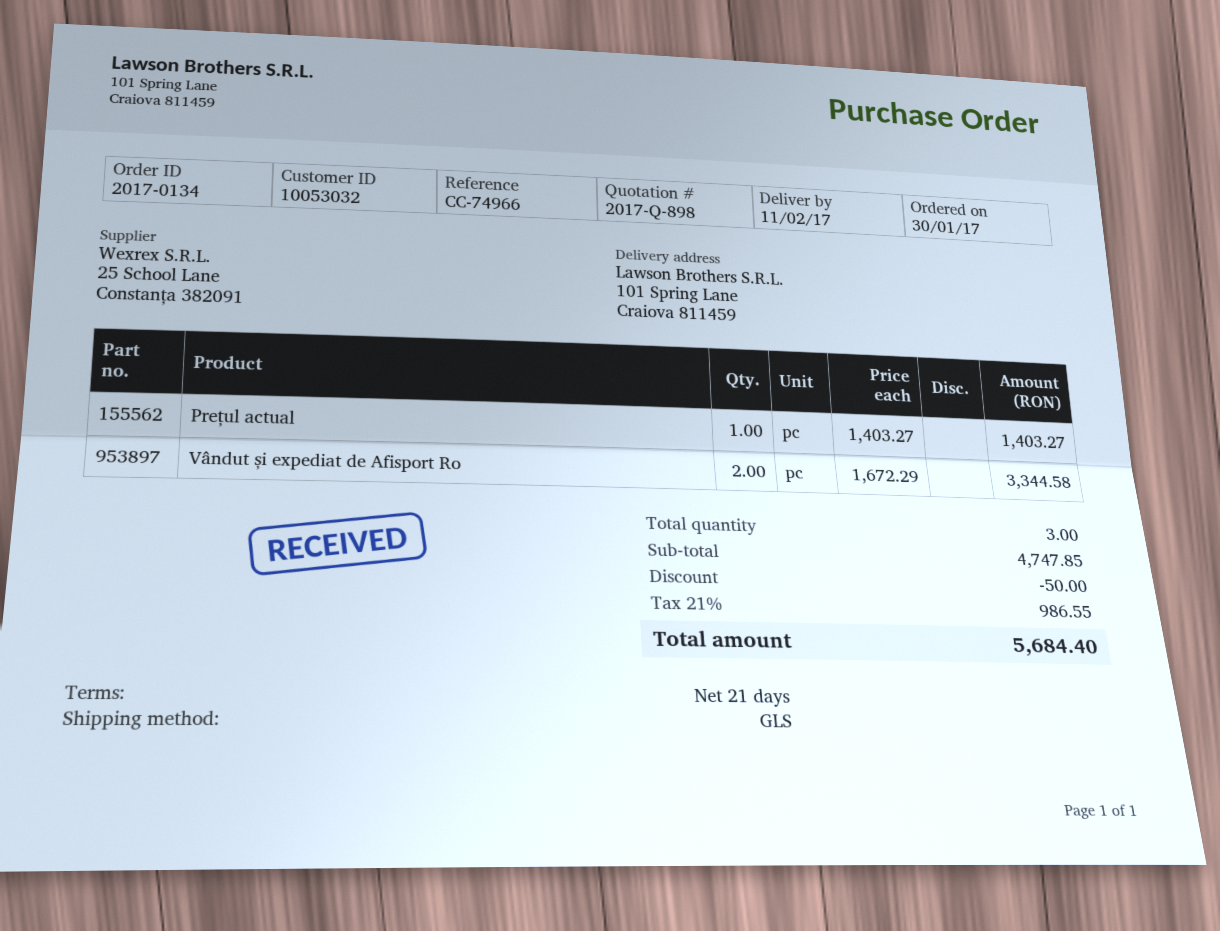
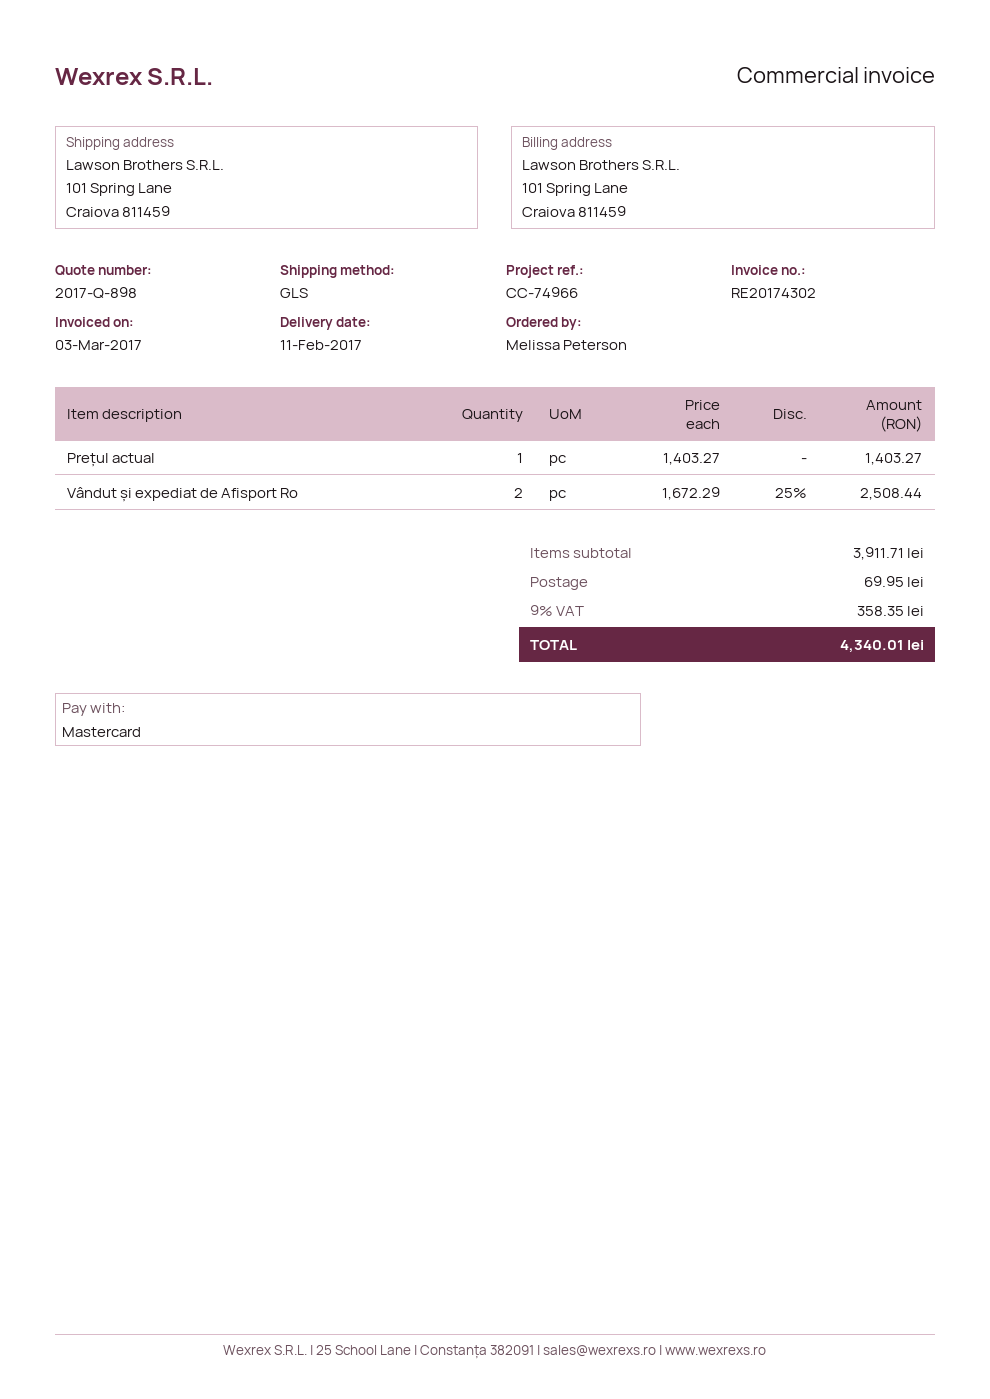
Vândut și expediat de Afisport Ro: 2 x 1672.29 = 3344.58 -> 2 x 1672.29 - 25% = 2508.44
subtotal: 4747.85 -> 3911.71
discount: 50.00 -> none
shipping: none -> 69.95
tax: 21% = 986.55 -> 9% = 358.35
total: 5684.40 -> 4340.01

